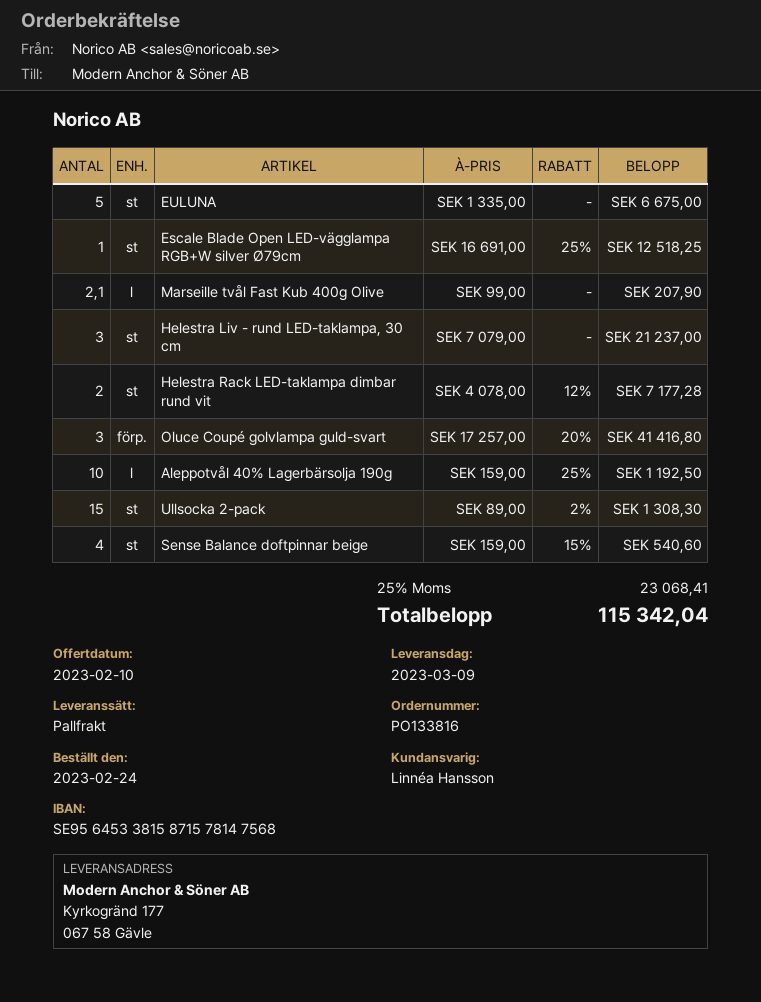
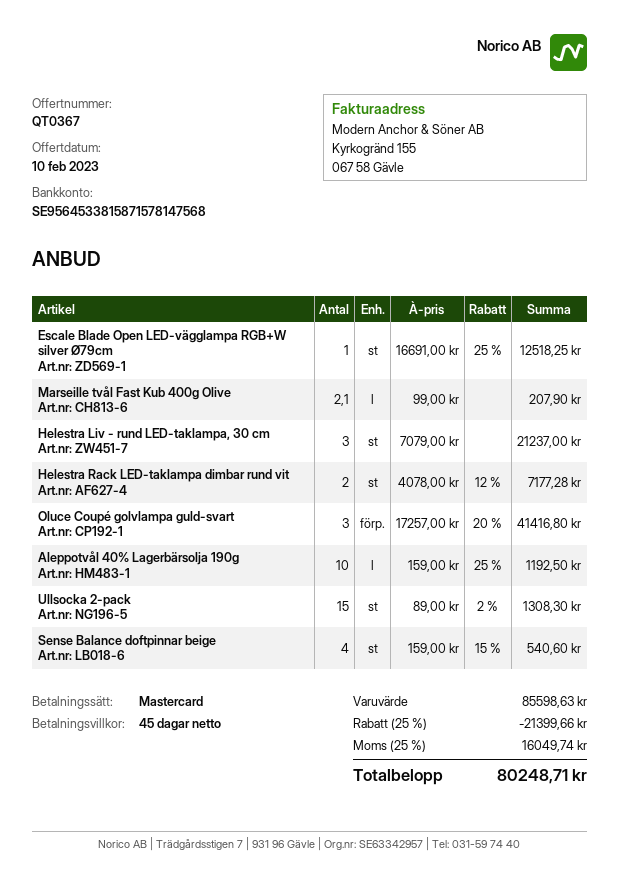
EULUNA: 5 x 1335.00 = 6675.00 -> none
discount: none -> 25% = 21399.66
tax: 25% = 23068.41 -> 25% = 16049.74
total: 115342.04 -> 80248.71

